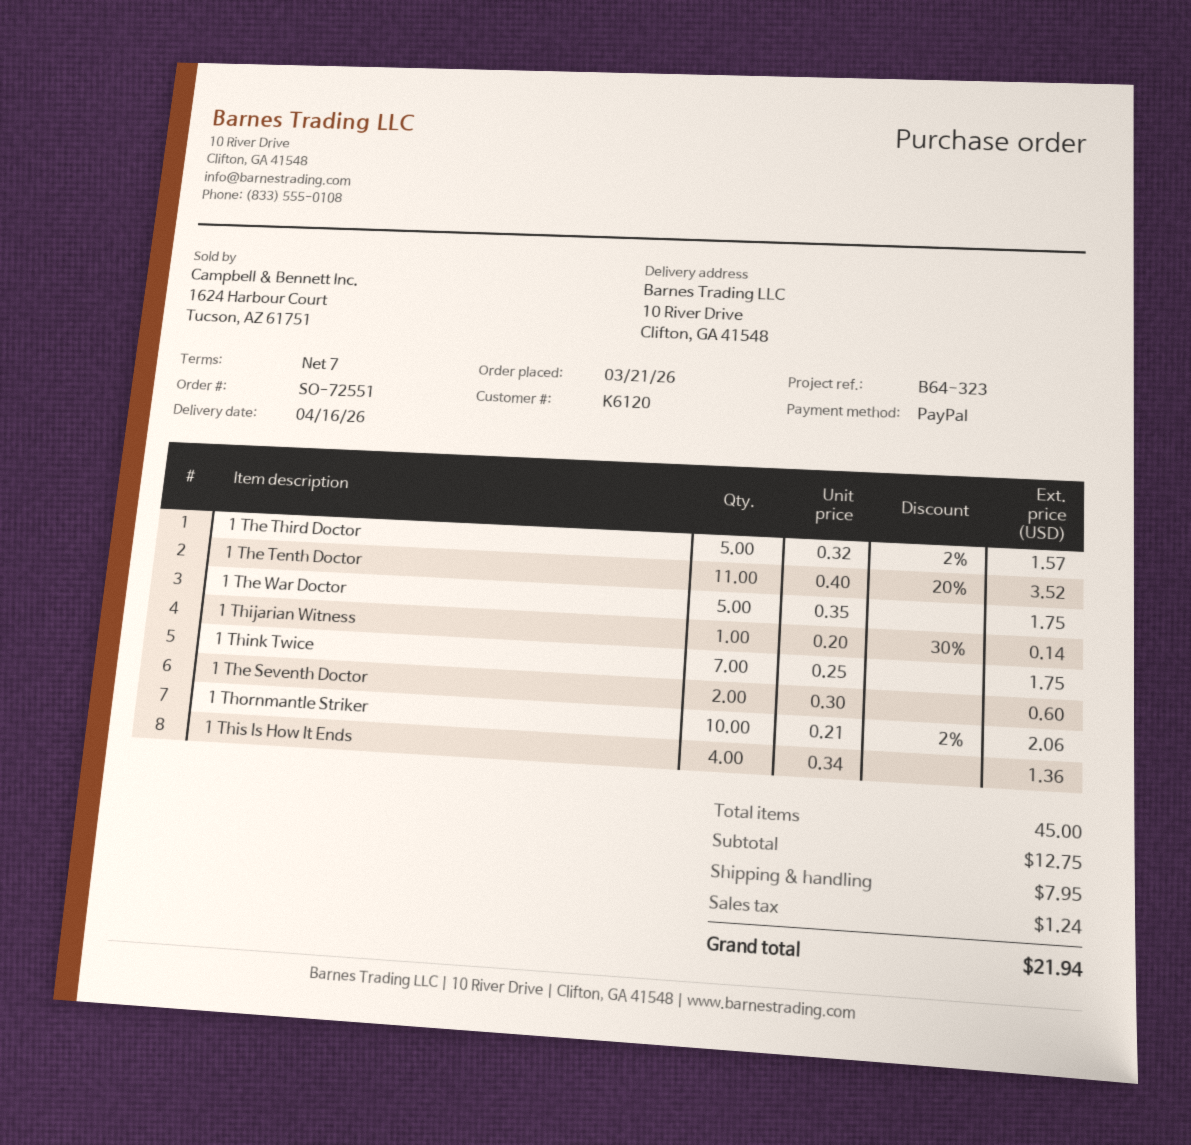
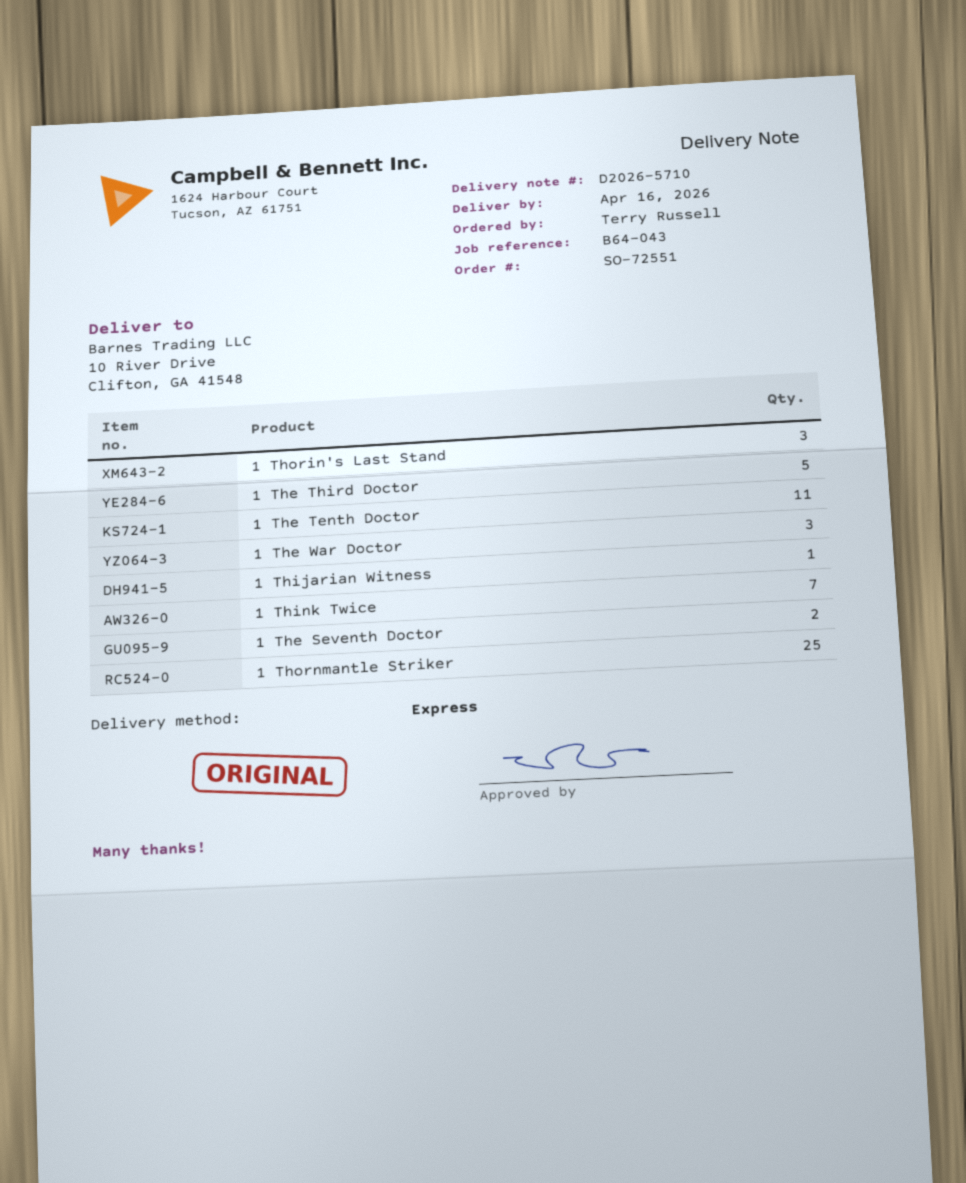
reference: B64-323 -> B64-043
1 The War Doctor: 5 -> 3
1 Thornmantle Striker: 10 -> 25
1 This Is How It Ends: 4 -> none
1 Thorin's Last Stand: none -> 3

